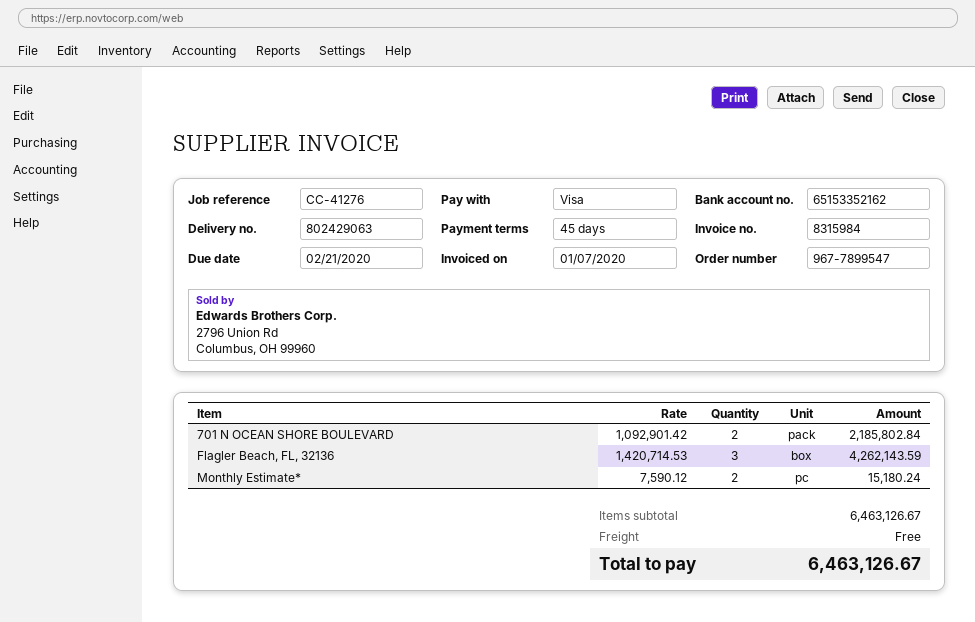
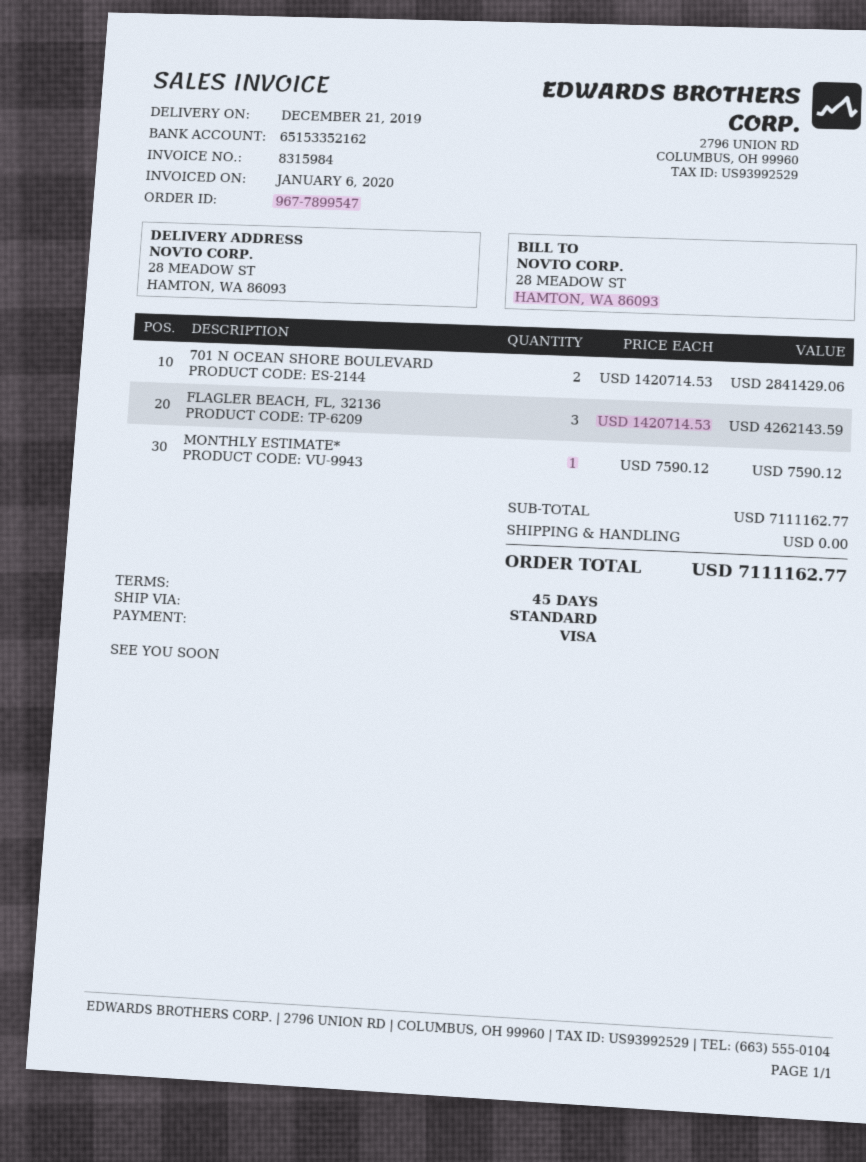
invoice date: 2020-01-07 -> 2020-01-06
701 N OCEAN SHORE BOULEVARD: 2 x 1092901.42 = 2185802.84 -> 2 x 1420714.53 = 2841429.06
Monthly Estimate*: 2 x 7590.12 = 15180.24 -> 1 x 7590.12 = 7590.12
subtotal: 6463126.67 -> 7111162.77
total: 6463126.67 -> 7111162.77

